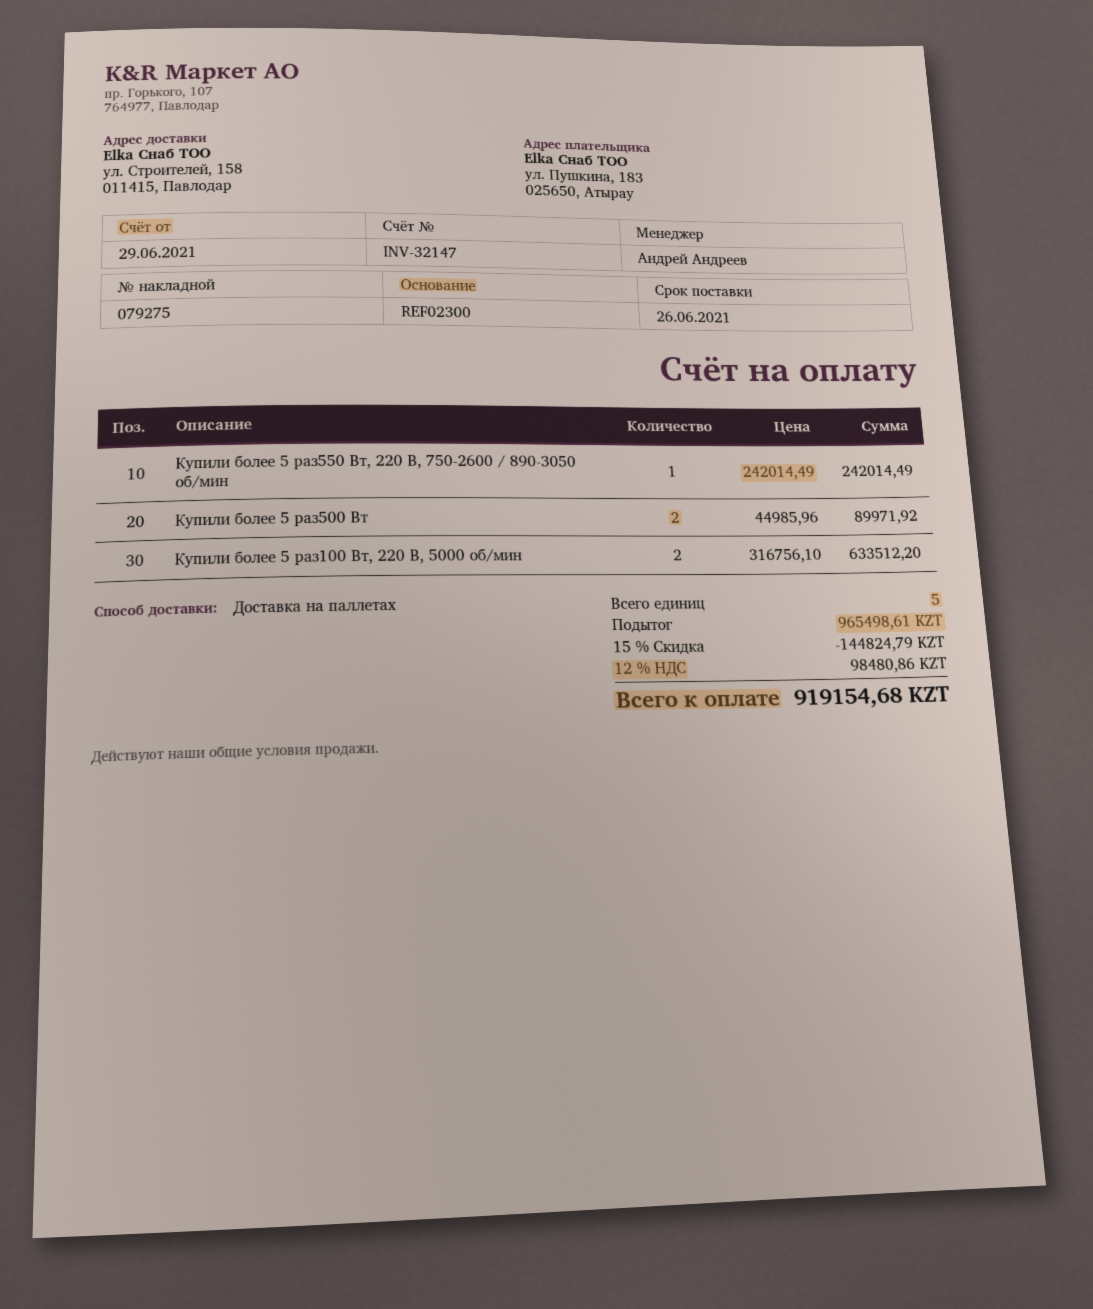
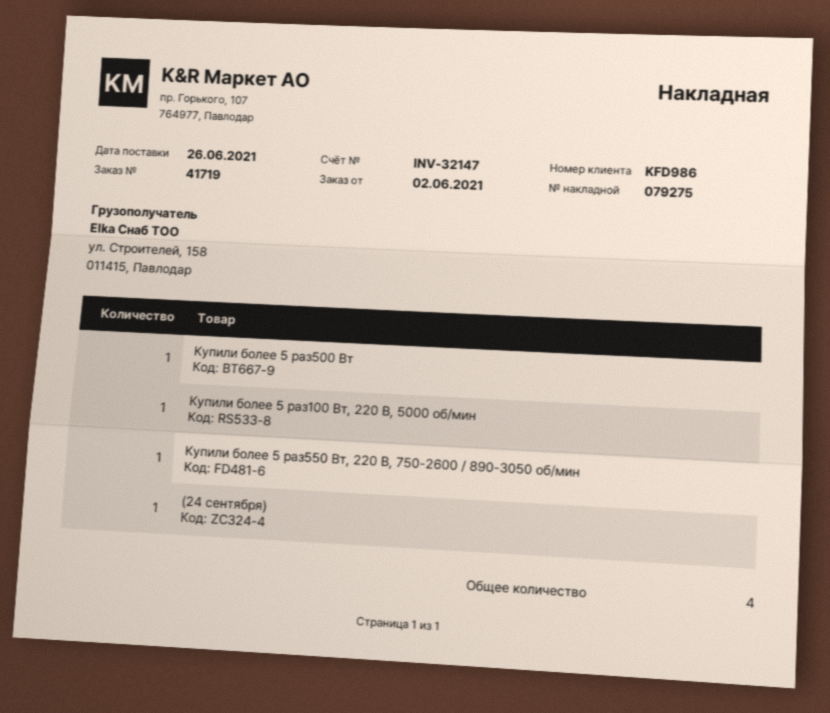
Купили более 5 раз500 Вт: 2 -> 1
Купили более 5 раз100 Вт, 220 В, 5000 об/мин: 2 -> 1
(24 сентября): none -> 1
total quantity: 5 -> 4

